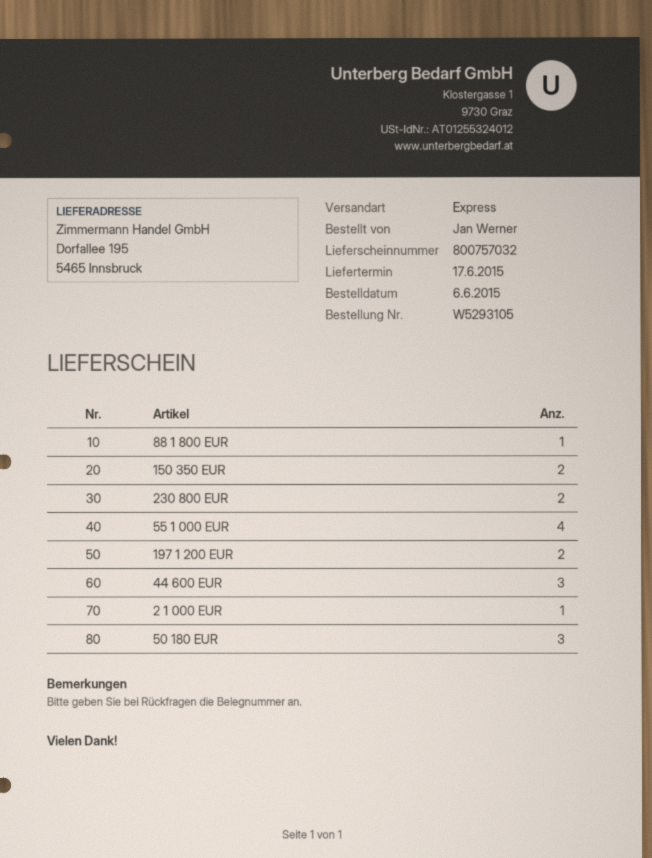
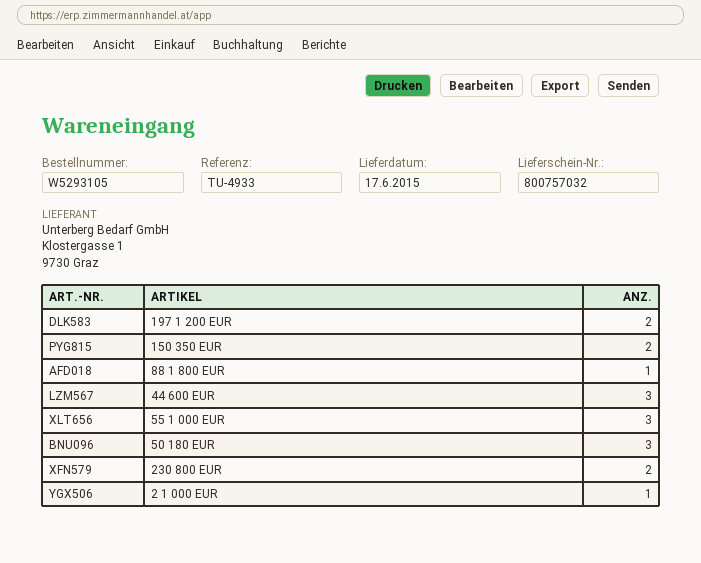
55 1 000 EUR: 4 -> 3

